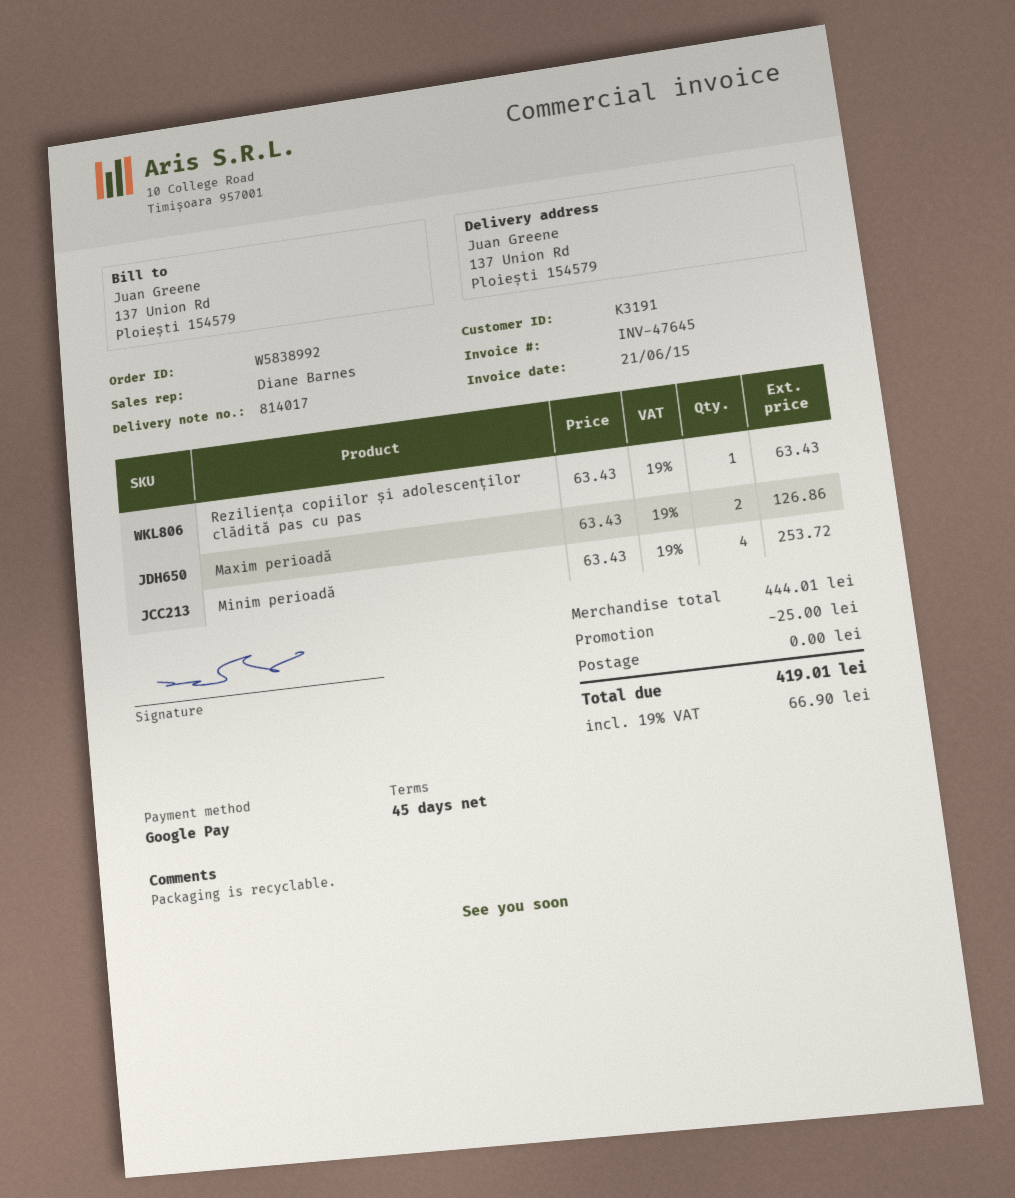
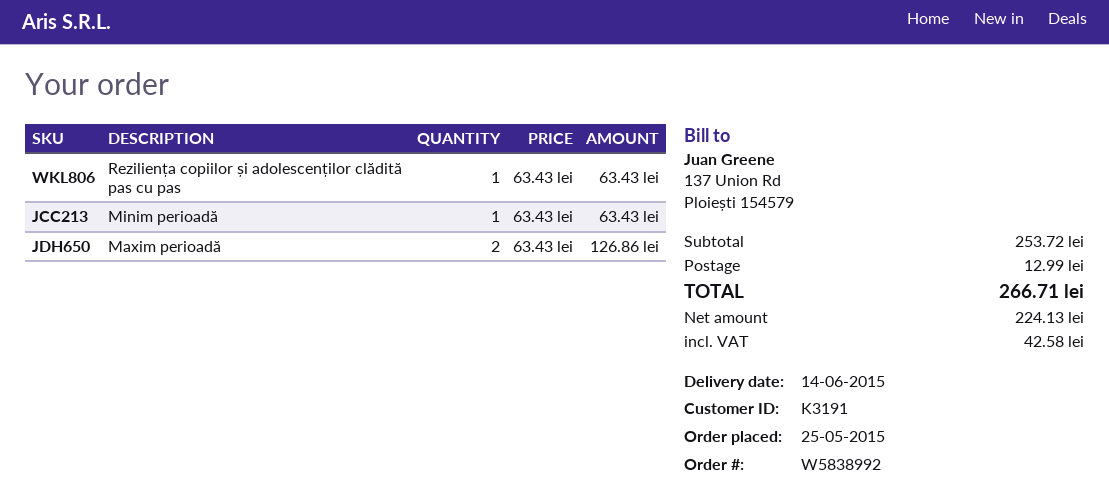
Minim perioadă: 4 x 63.43 = 253.72 -> 1 x 63.43 = 63.43
subtotal: 444.01 -> 253.72
discount: 25.00 -> none
shipping: 0.00 -> 12.99
tax: 66.90 -> 42.58
total: 419.01 -> 266.71

